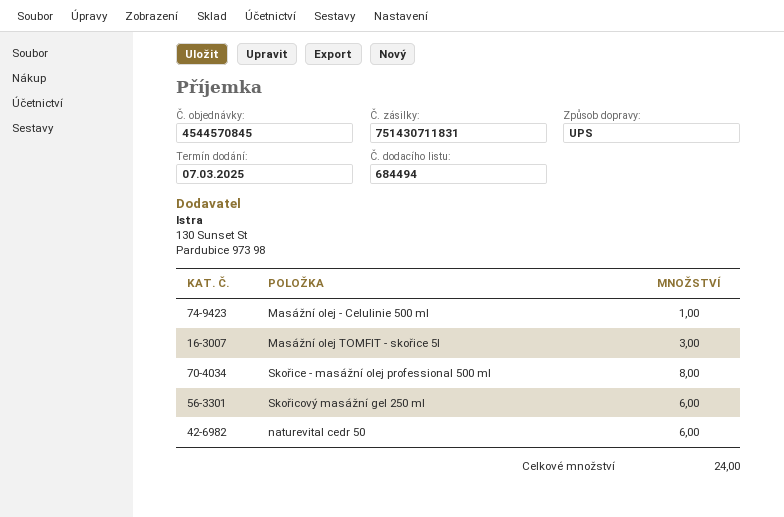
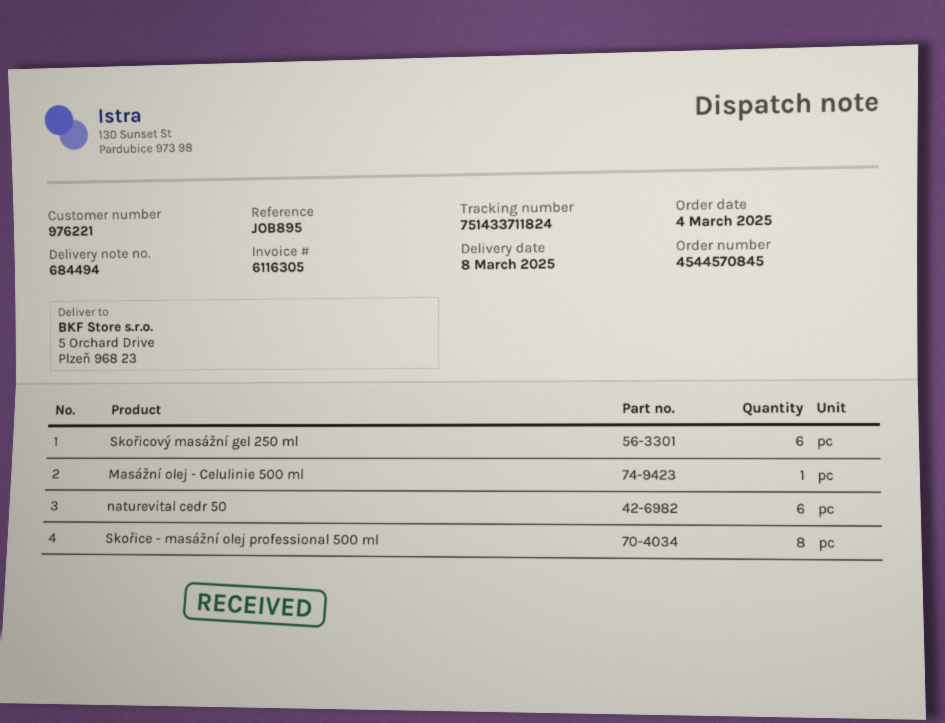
delivery date: 2025-03-07 -> 2025-03-08
tracking number: 751430711831 -> 751433711824
Masážní olej TOMFIT - skořice 5l: 3 -> none

